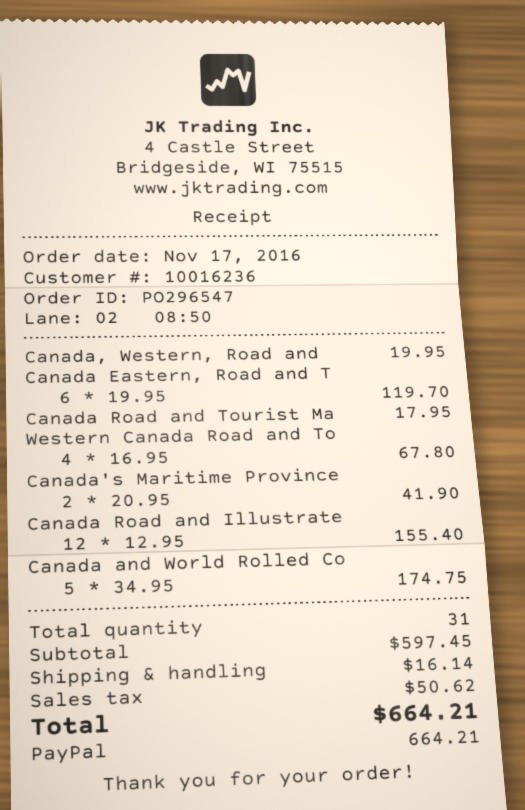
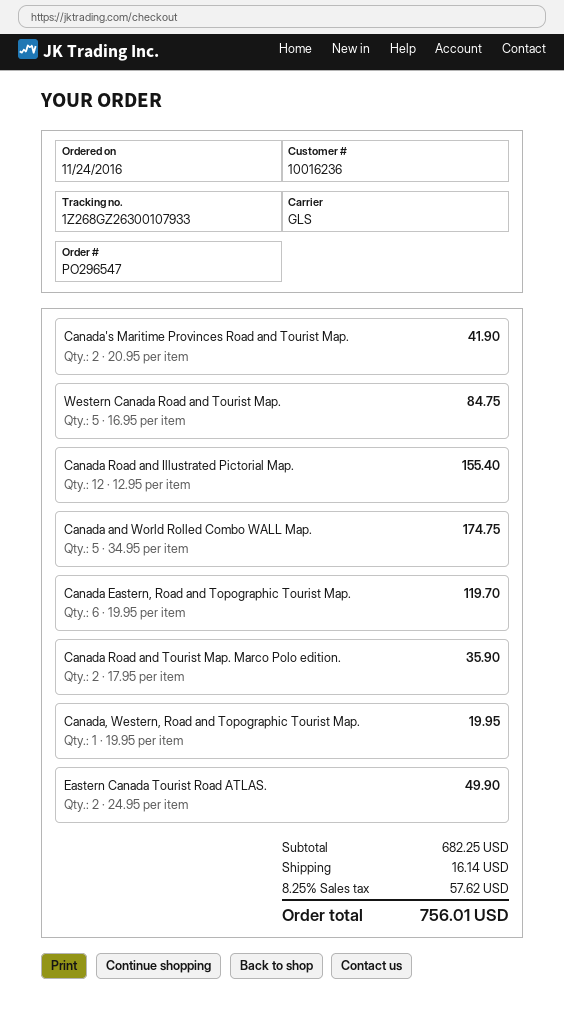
order date: 2016-11-17 -> 2016-11-24
Canada Road and Tourist Ma: 1 x 17.95 = 17.95 -> 2 x 17.95 = 35.90
Western Canada Road and To: 4 x 16.95 = 67.80 -> 5 x 16.95 = 84.75
Eastern Canada Tourist Road ATLAS.: none -> 2 x 24.95 = 49.90
subtotal: 597.45 -> 682.25
tax: 50.62 -> 57.62
total: 664.21 -> 756.01

